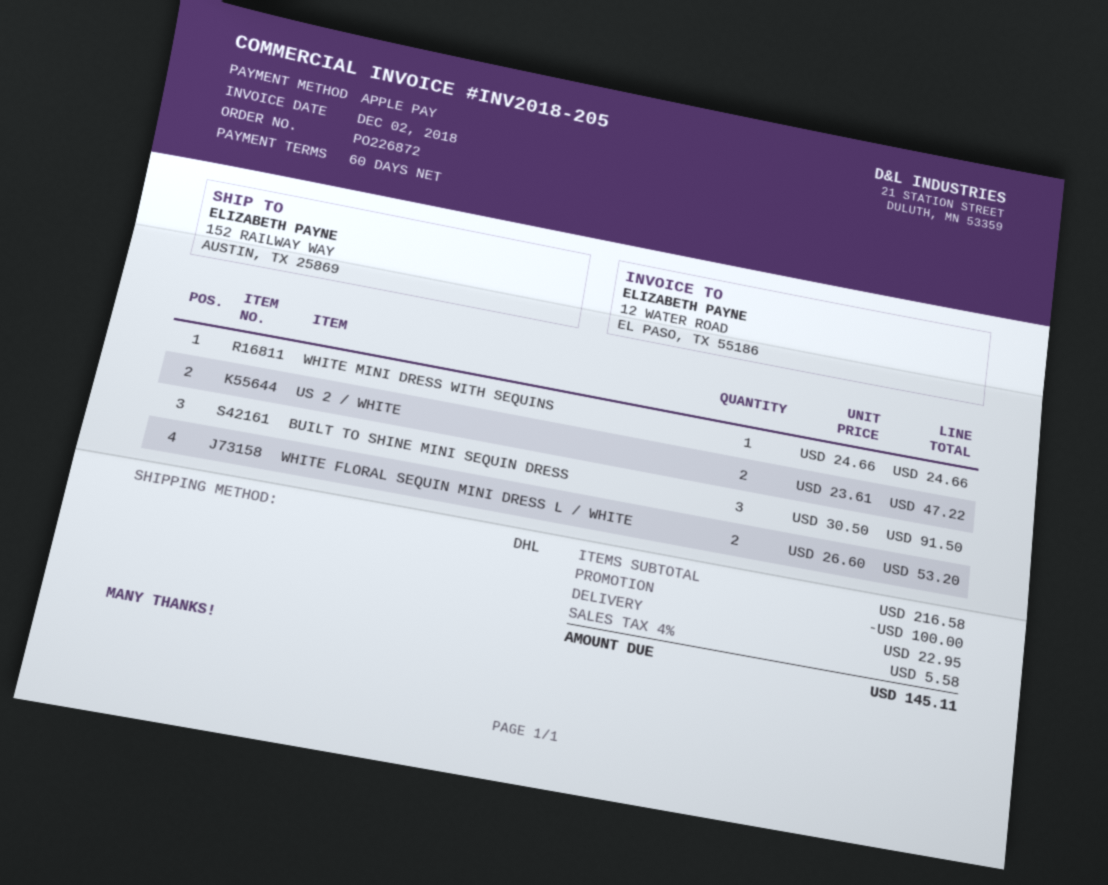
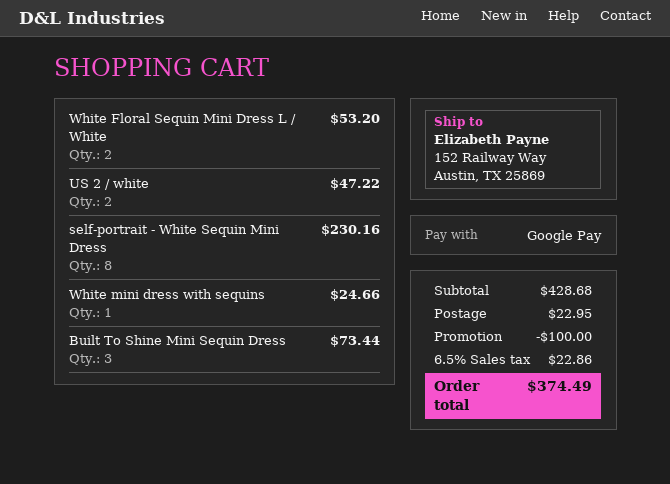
payment method: Apple Pay -> Google Pay
BUILT TO SHINE MINI SEQUIN DRESS: 3 for 91.50 -> 3 for 73.44
self-portrait - White Sequin Mini Dress: none -> 8 for 230.16
subtotal: 216.58 -> 428.68
tax: 4% = 5.58 -> 6.5% = 22.86
total: 145.11 -> 374.49

